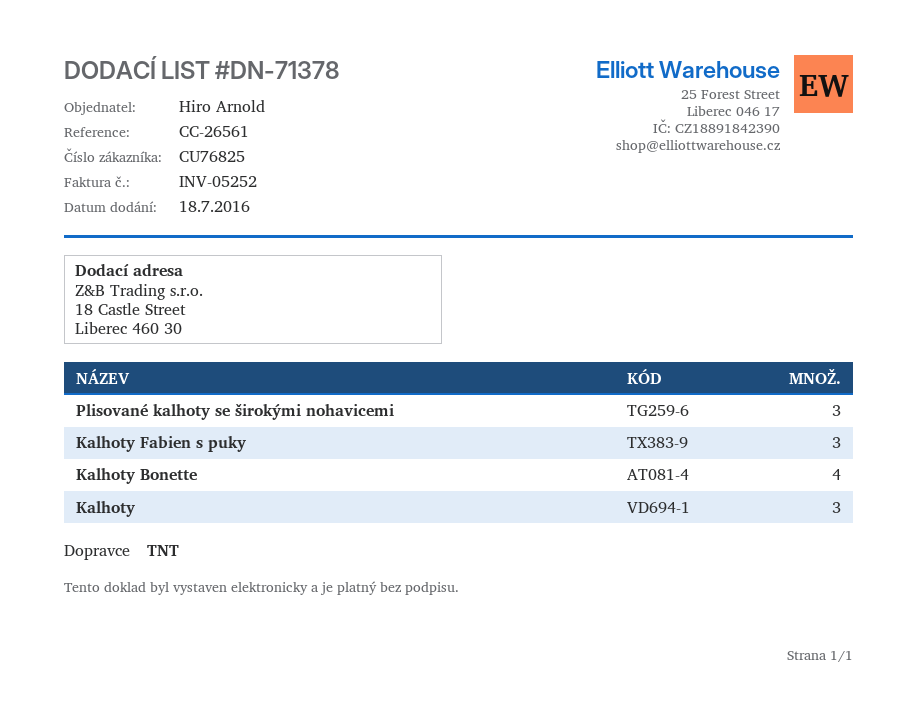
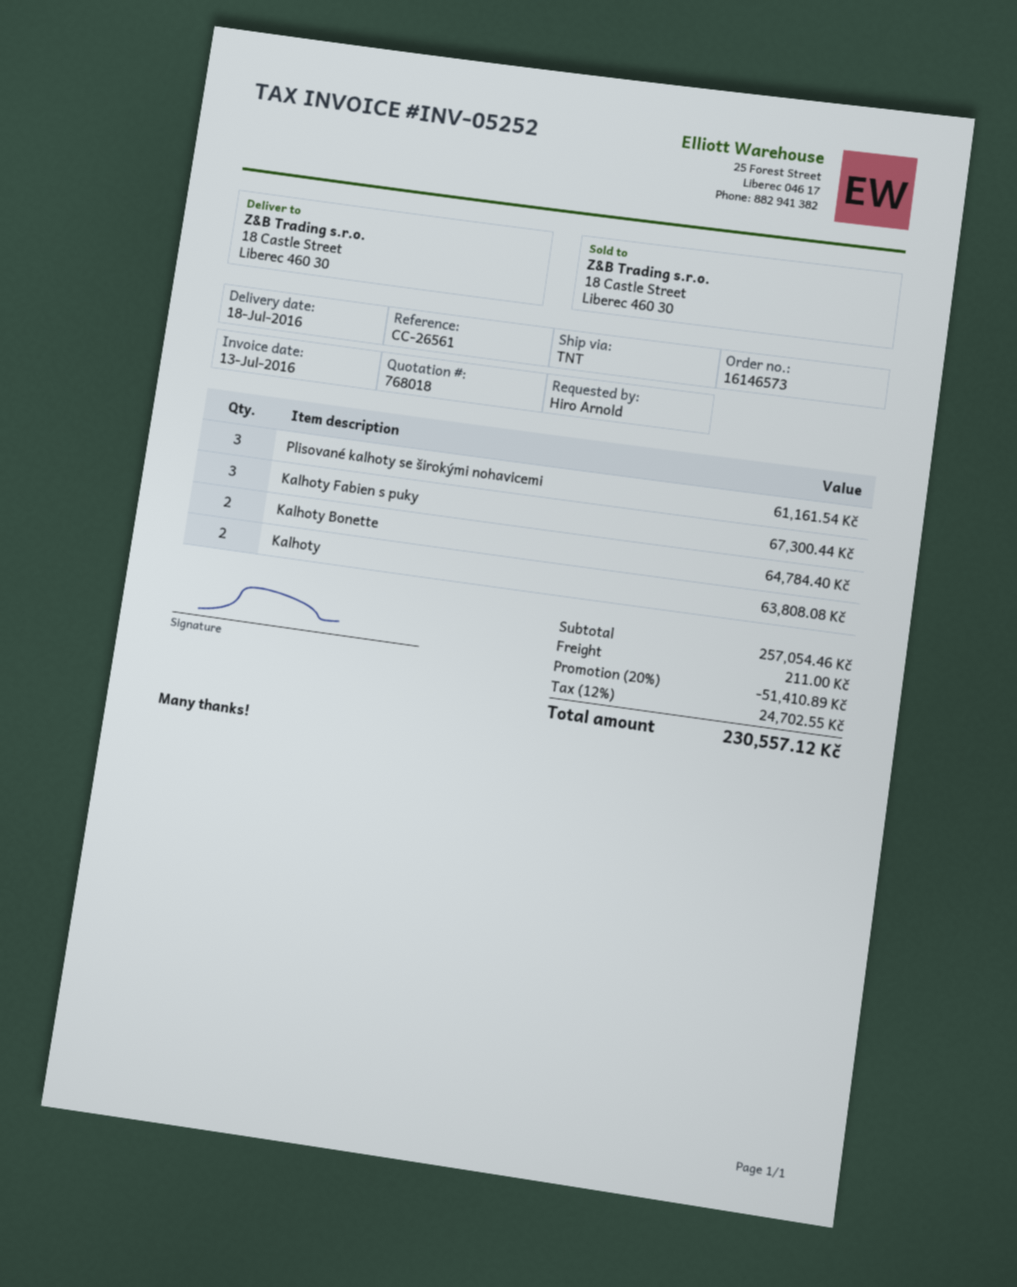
Kalhoty Bonette: 4 -> 2
Kalhoty: 3 -> 2

